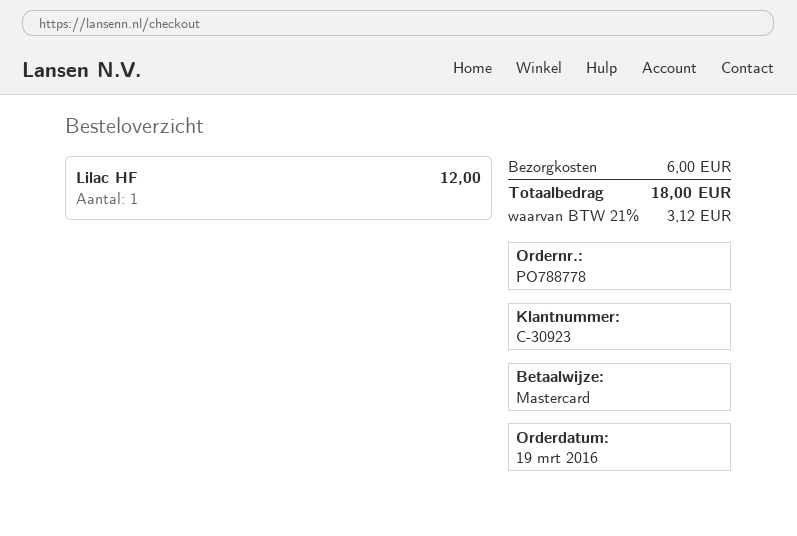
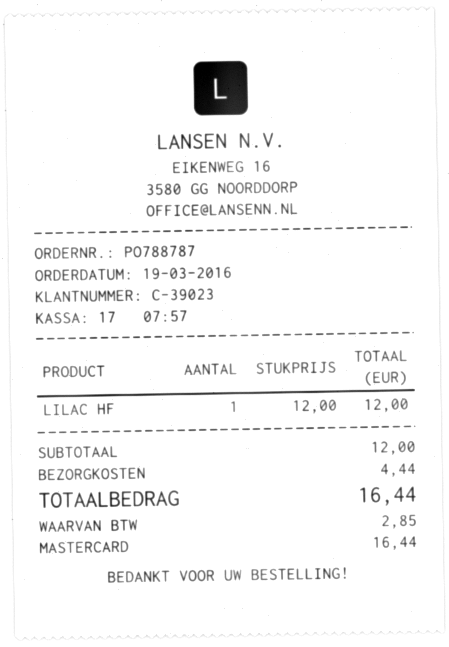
order number: PO788778 -> PO788787
customer number: C-30923 -> C-39023
shipping: 6.00 -> 4.44
tax: 3.12 -> 2.85
total: 18.00 -> 16.44

